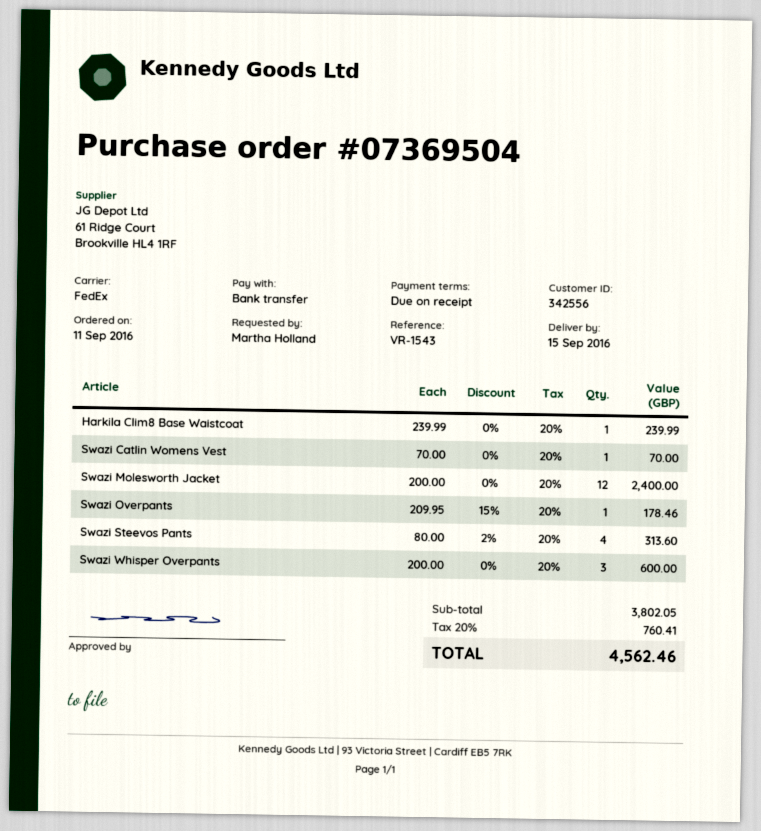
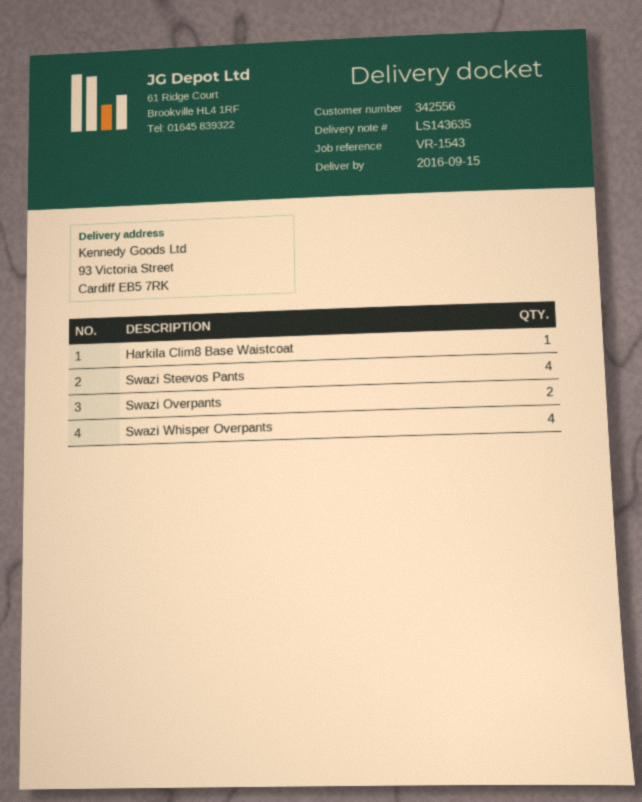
Swazi Catlin Womens Vest: 1 -> none
Swazi Molesworth Jacket: 12 -> none
Swazi Overpants: 1 -> 2
Swazi Whisper Overpants: 3 -> 4

